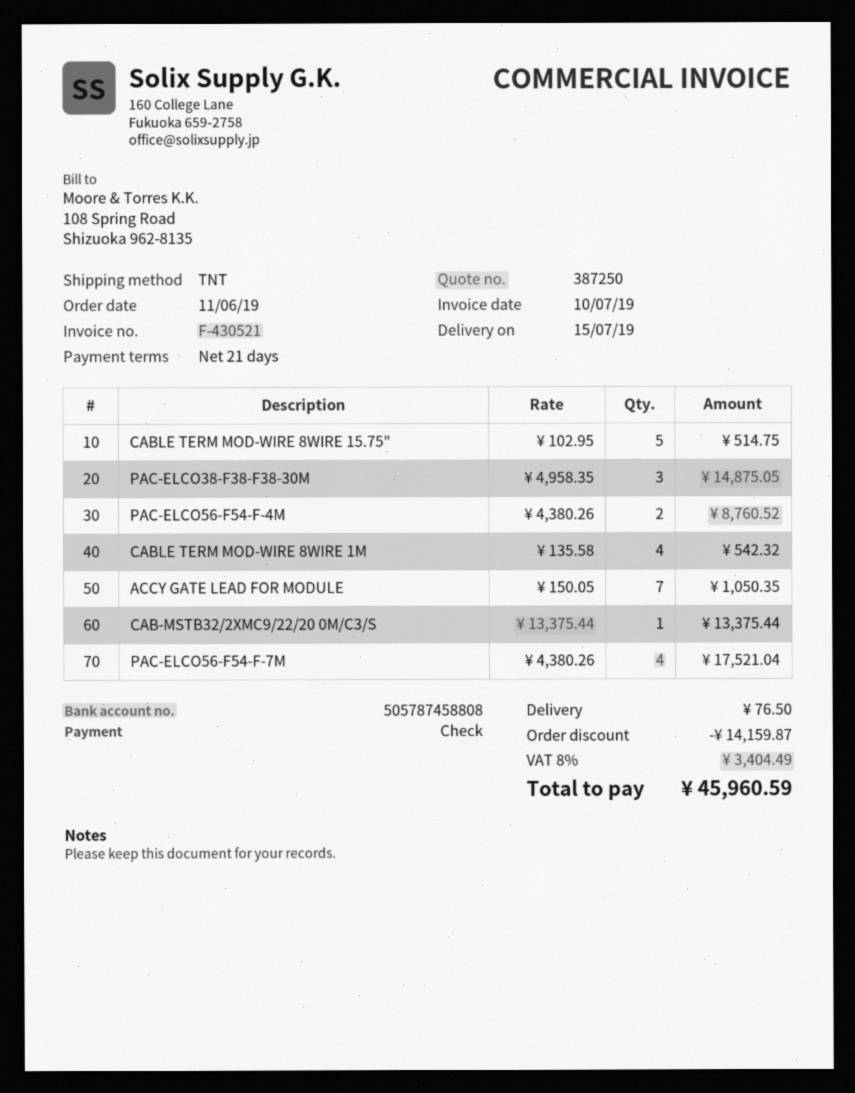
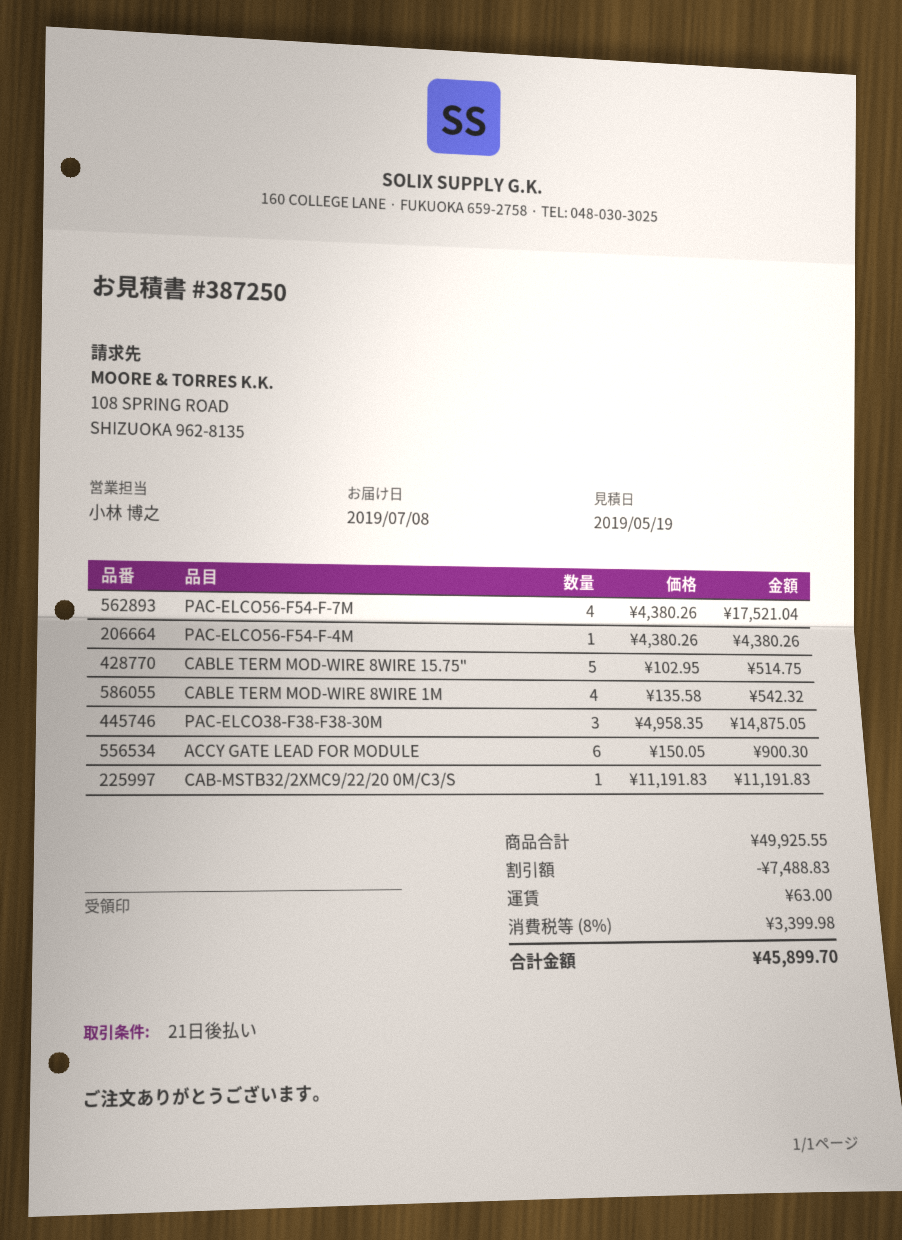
delivery date: 2019-07-15 -> 2019-07-08
PAC-ELCO56-F54-F-4M: 2 x 4380.26 = 8760.52 -> 1 x 4380.26 = 4380.26
ACCY GATE LEAD FOR MODULE: 7 x 150.05 = 1050.35 -> 6 x 150.05 = 900.30
CAB-MSTB32/2XMC9/22/20 0M/C3/S: 1 x 13375.44 = 13375.44 -> 1 x 11191.83 = 11191.83
discount: 14159.87 -> 7488.83
shipping: 76.50 -> 63.00
tax: 8% = 3404.49 -> 8% = 3399.98
total: 45960.59 -> 45899.70

